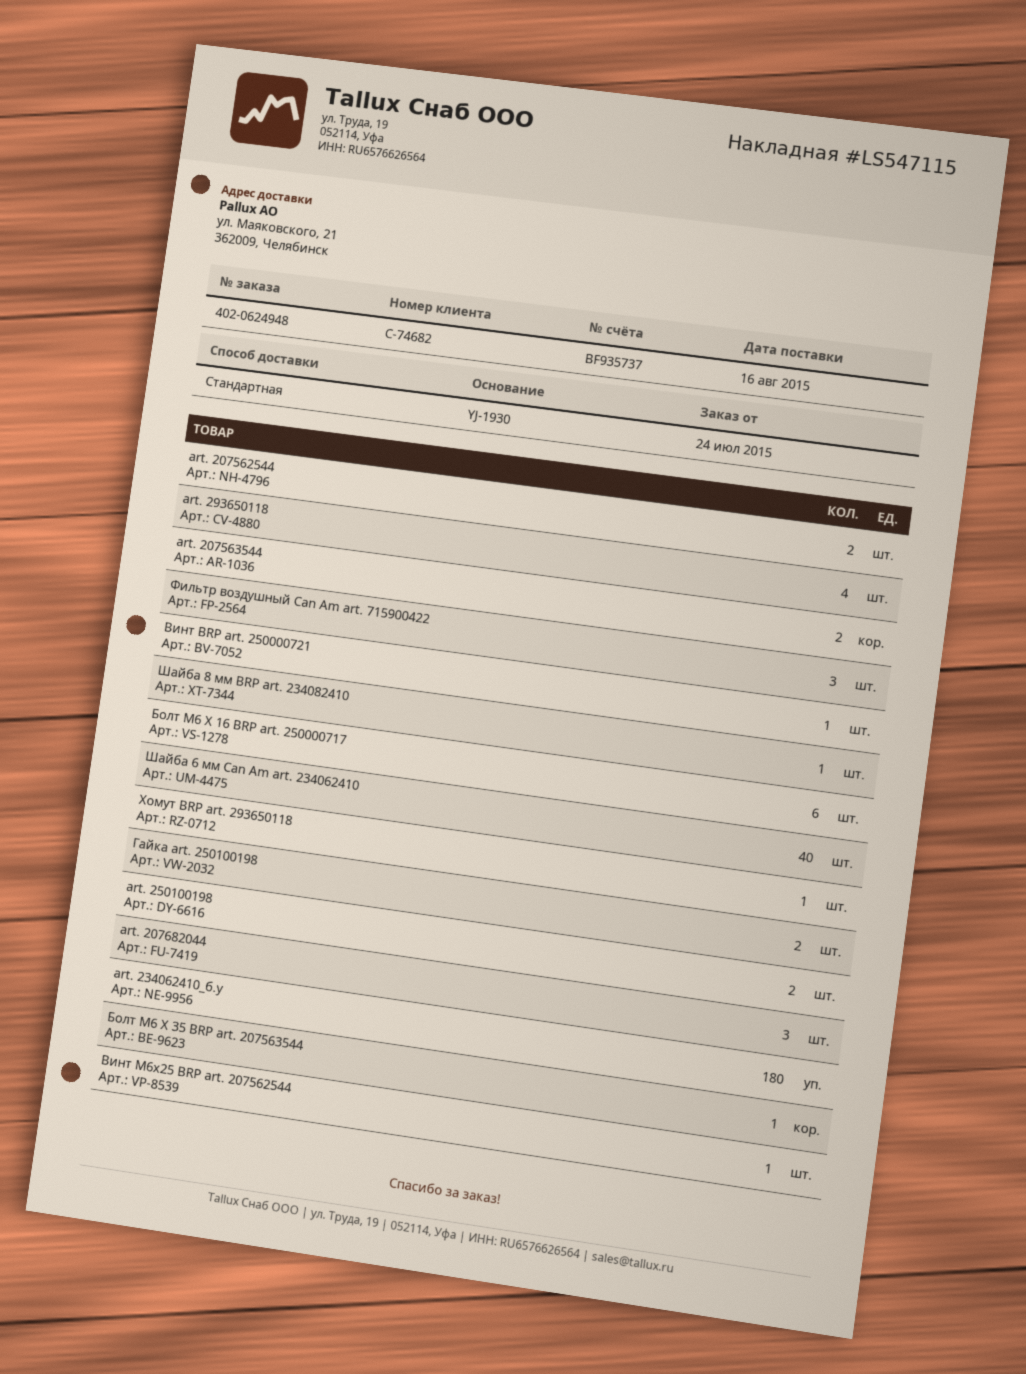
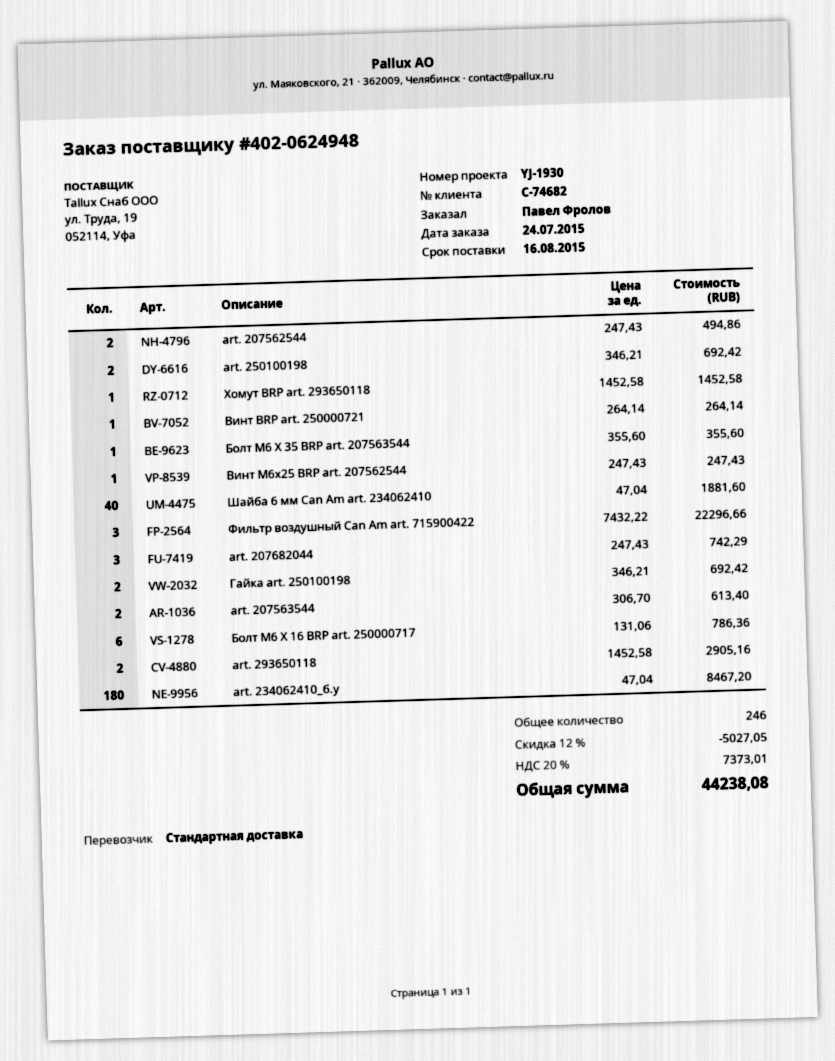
art. 293650118: 4 -> 2
Шайба 8 мм BRP art. 234082410: 1 -> none

